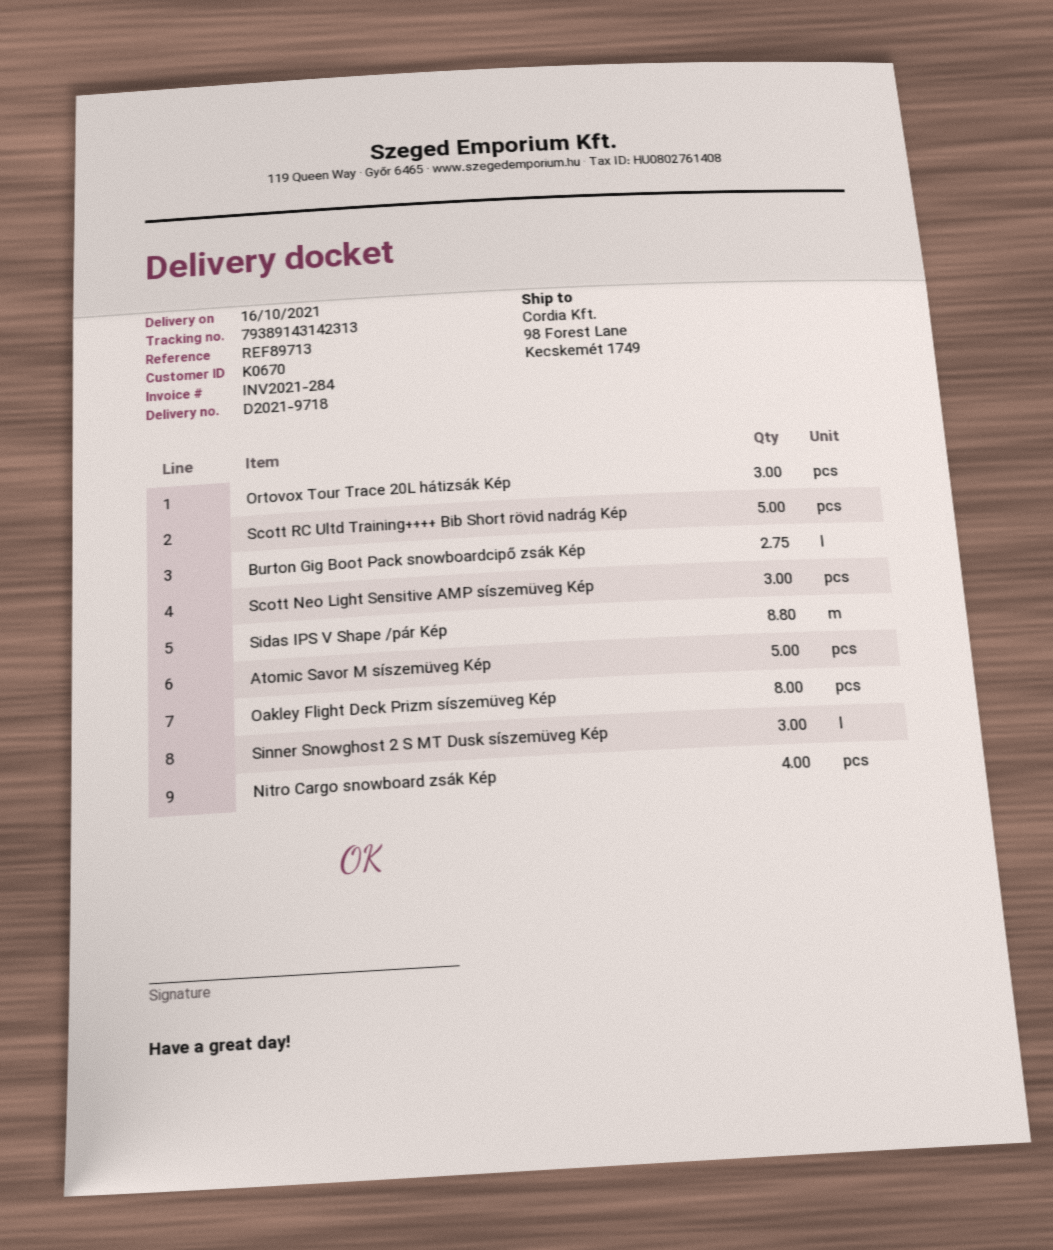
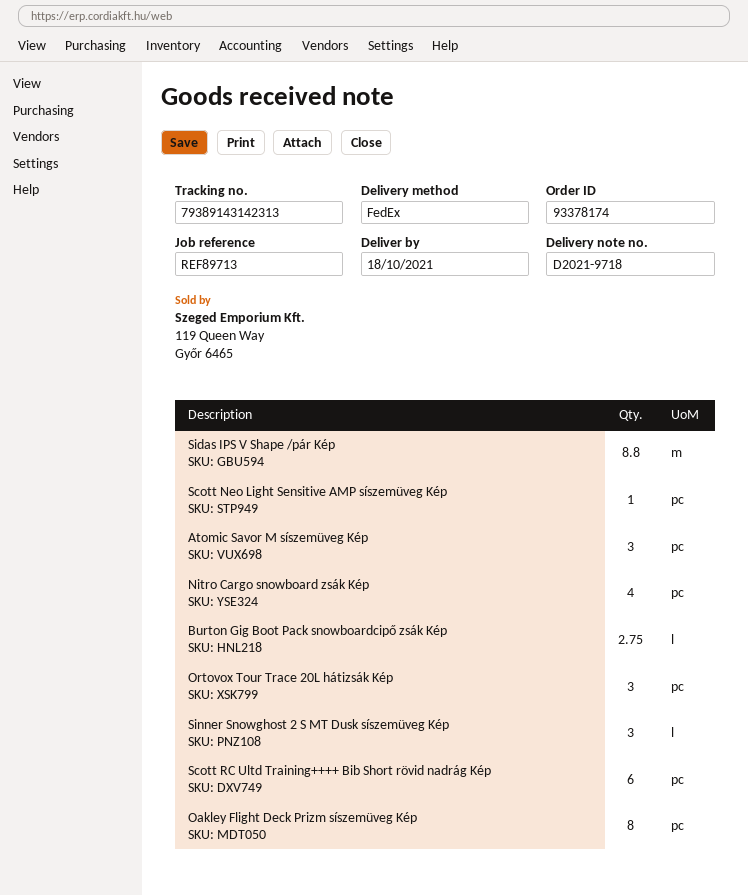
delivery date: 2021-10-16 -> 2021-10-18
Scott RC Ultd Training++++ Bib Short rövid nadrág Kép: 5 -> 6
Scott Neo Light Sensitive AMP síszemüveg Kép: 3 -> 1
Atomic Savor M síszemüveg Kép: 5 -> 3

